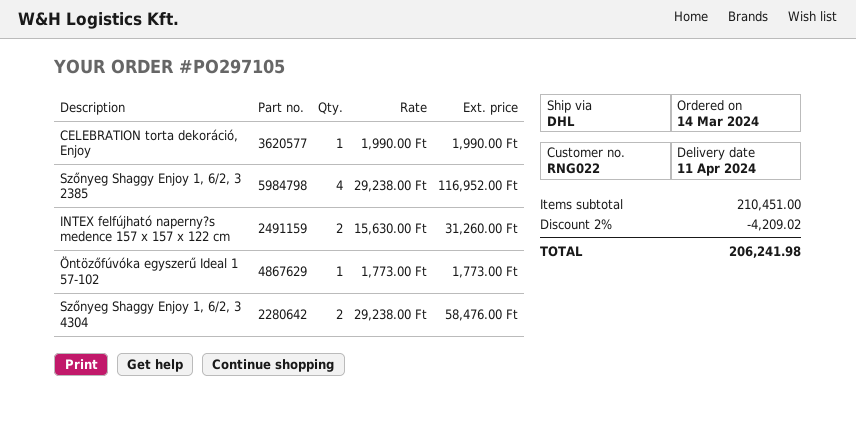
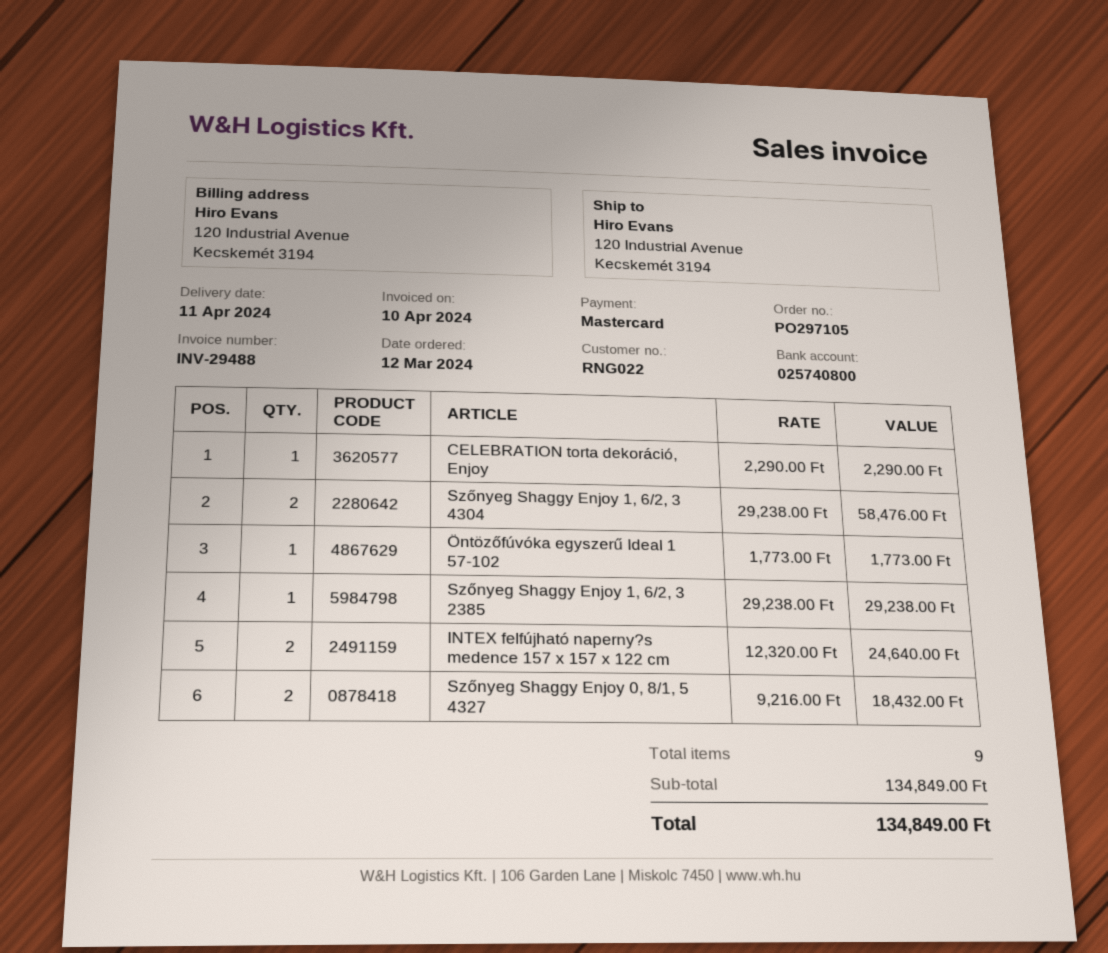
order date: 2024-03-14 -> 2024-03-12
CELEBRATION torta dekoráció, Enjoy: 1 x 1990.00 = 1990.00 -> 1 x 2290.00 = 2290.00
Szőnyeg Shaggy Enjoy 1, 6/2, 3 2385: 4 x 29238.00 = 116952.00 -> 1 x 29238.00 = 29238.00
INTEX felfújható naperny?s medence 157 x 157 x 122 cm: 2 x 15630.00 = 31260.00 -> 2 x 12320.00 = 24640.00
Szőnyeg Shaggy Enjoy 0, 8/1, 5 4327: none -> 2 x 9216.00 = 18432.00
subtotal: 210451.00 -> 134849.00
discount: 2% = 4209.02 -> none
total: 206241.98 -> 134849.00

